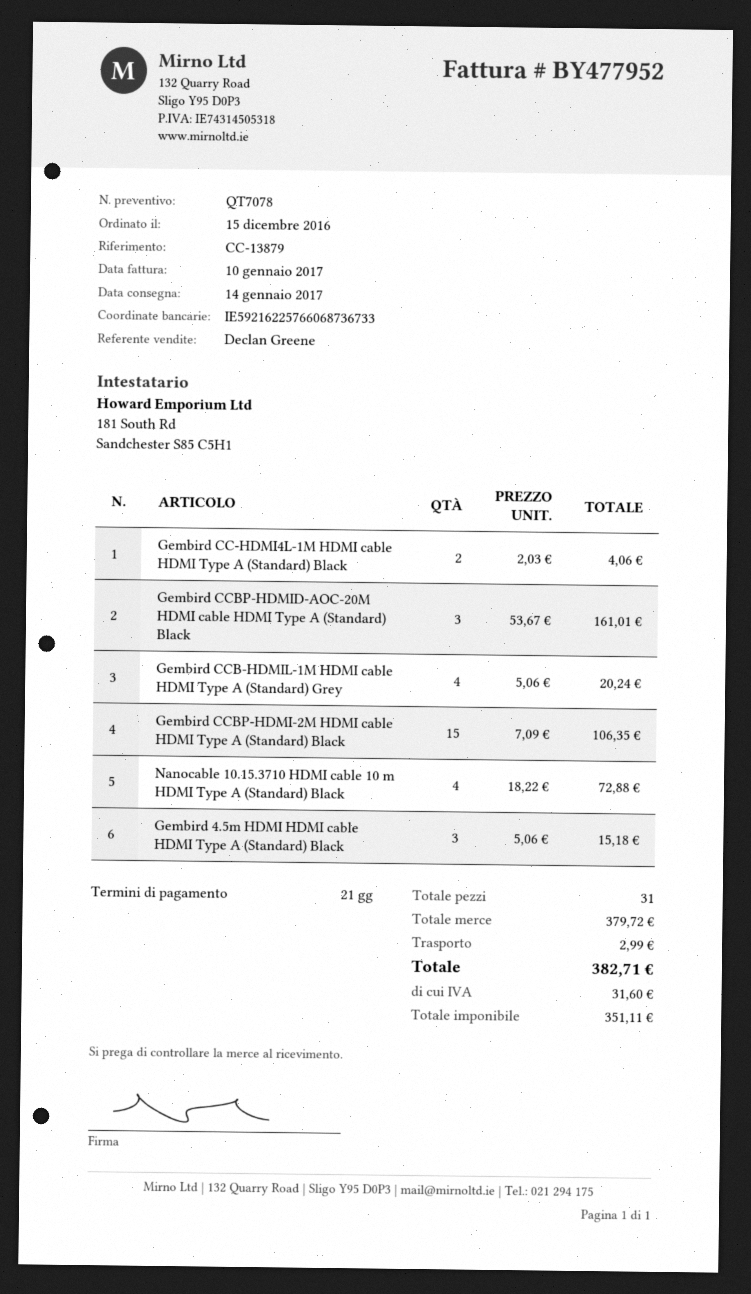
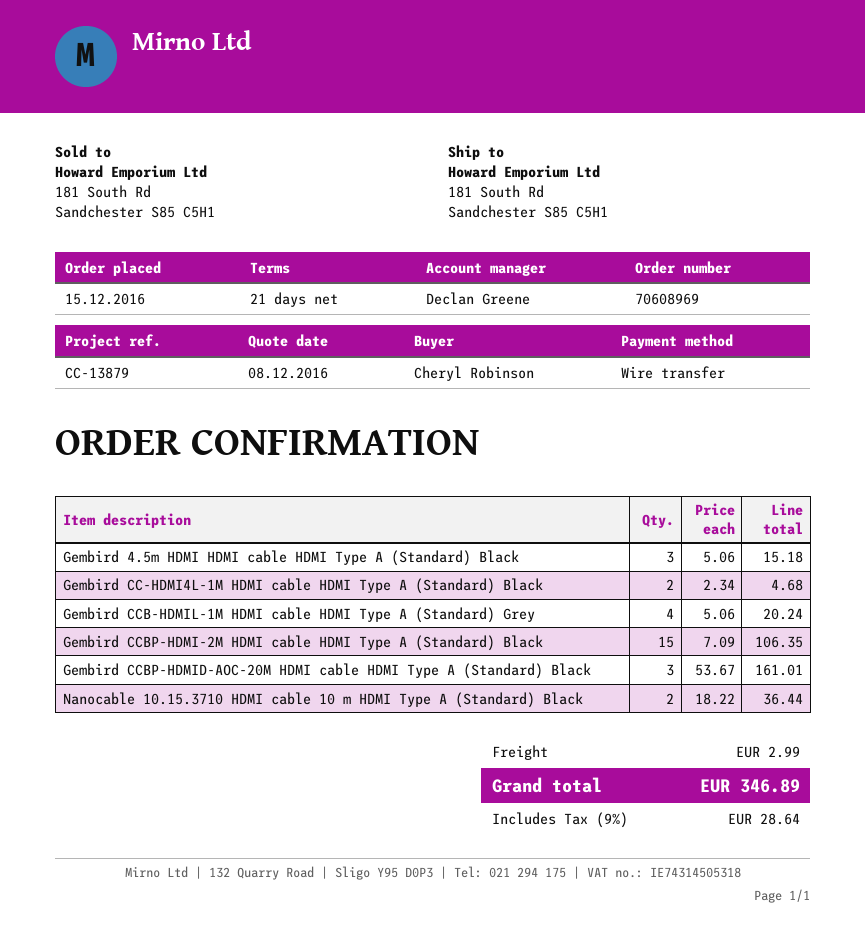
Gembird CC-HDMI4L-1M HDMI cable HDMI Type A (Standard) Black: 2 x 2.03 = 4.06 -> 2 x 2.34 = 4.68
Nanocable 10.15.3710 HDMI cable 10 m HDMI Type A (Standard) Black: 4 x 18.22 = 72.88 -> 2 x 18.22 = 36.44
tax: 31.60 -> 28.64
total: 382.71 -> 346.89

